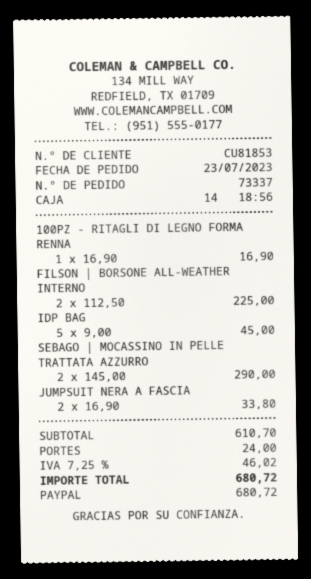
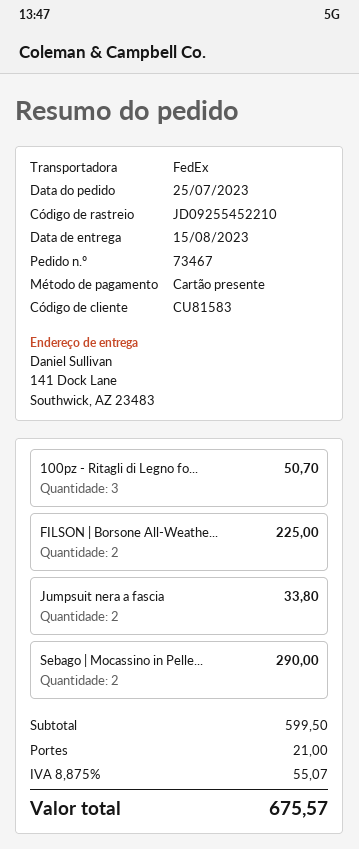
order number: 73337 -> 73467
order date: 2023-07-23 -> 2023-07-25
customer number: CU81853 -> CU81583
payment method: PayPal -> gift card
100PZ - RITAGLI DI LEGNO FORMA RENNA: 1 for 16.90 -> 3 for 50.70
IDP BAG: 5 for 45.00 -> none
subtotal: 610.70 -> 599.50
shipping: 24.00 -> 21.00
tax: 7.25% = 46.02 -> 8.875% = 55.07
total: 680.72 -> 675.57

